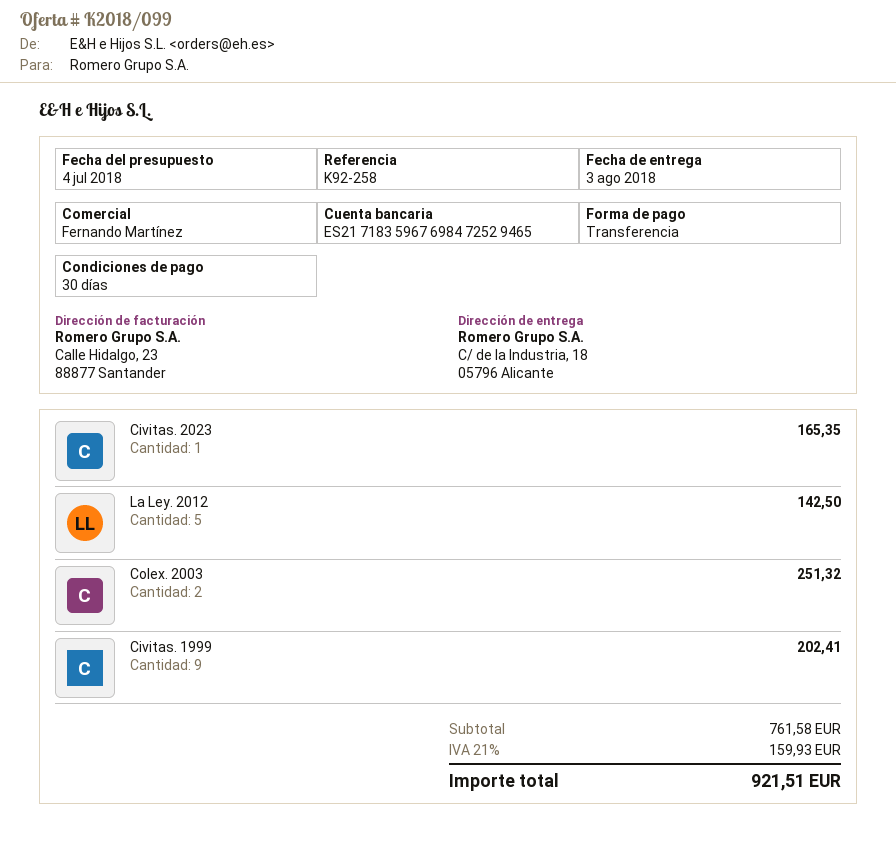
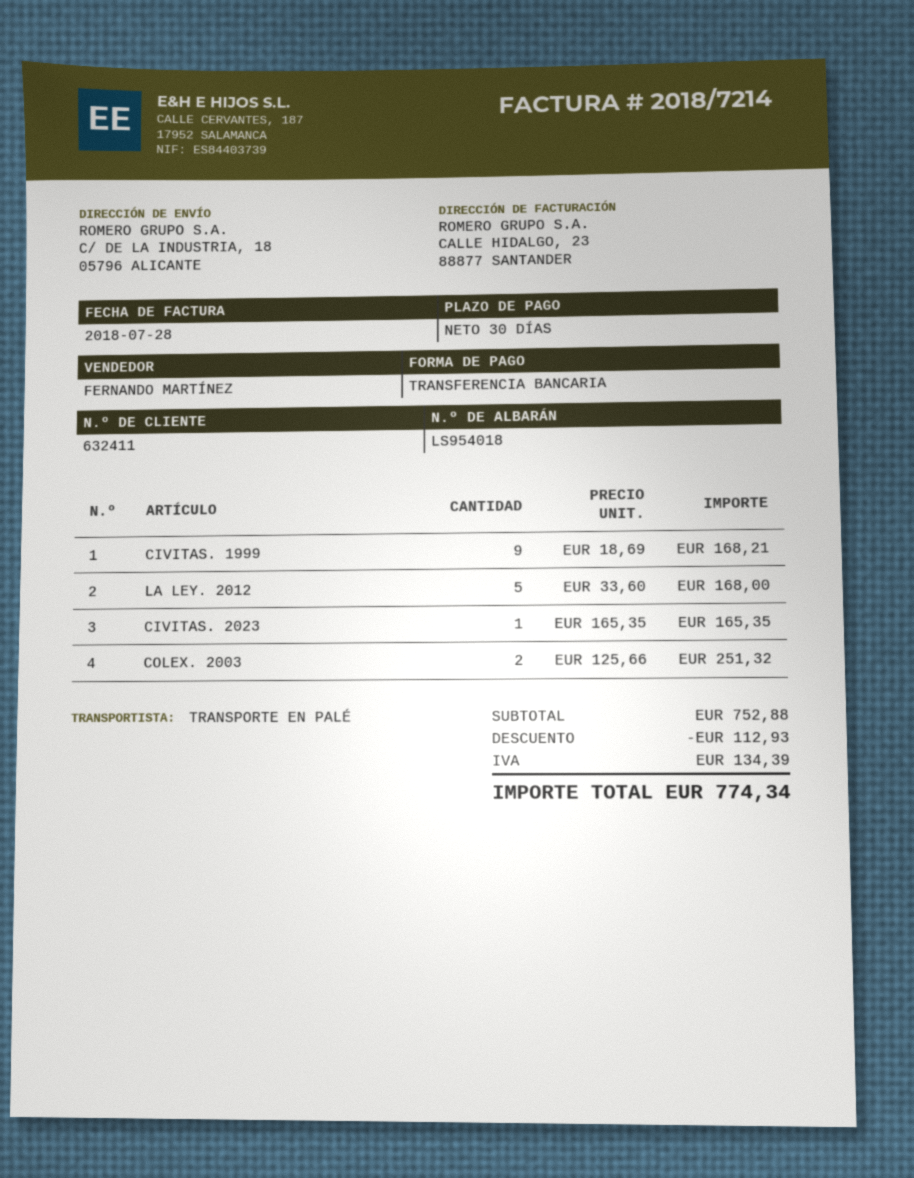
La Ley. 2012: 5 for 142.50 -> 5 for 168.00
Civitas. 1999: 9 for 202.41 -> 9 for 168.21
subtotal: 761.58 -> 752.88
discount: none -> 112.93
tax: 159.93 -> 134.39
total: 921.51 -> 774.34

